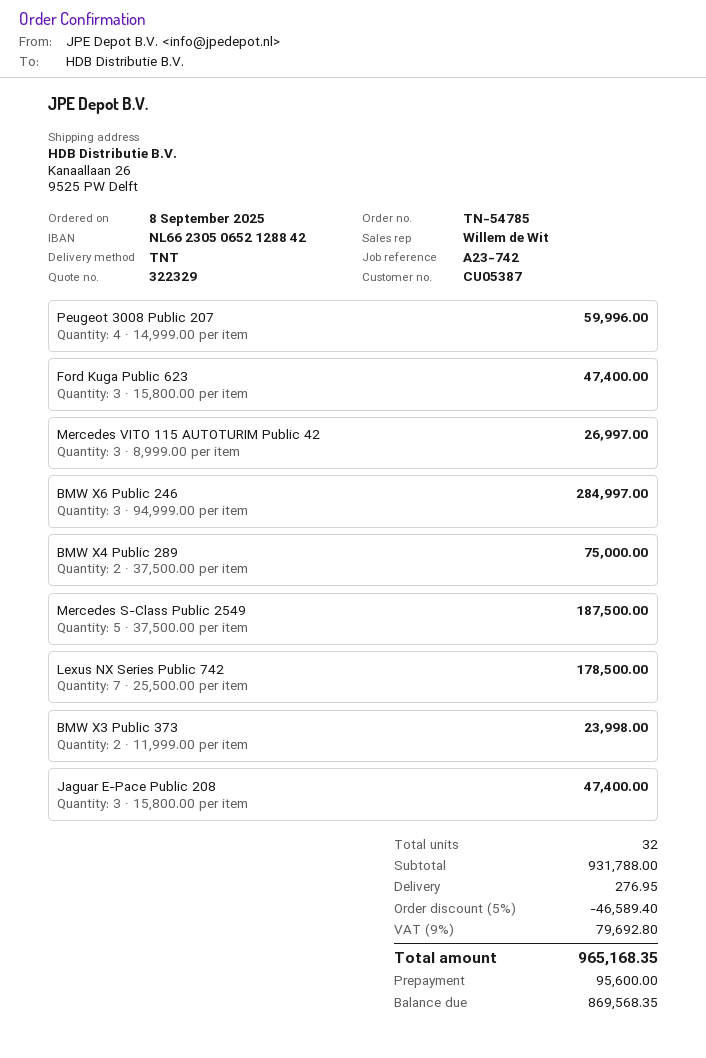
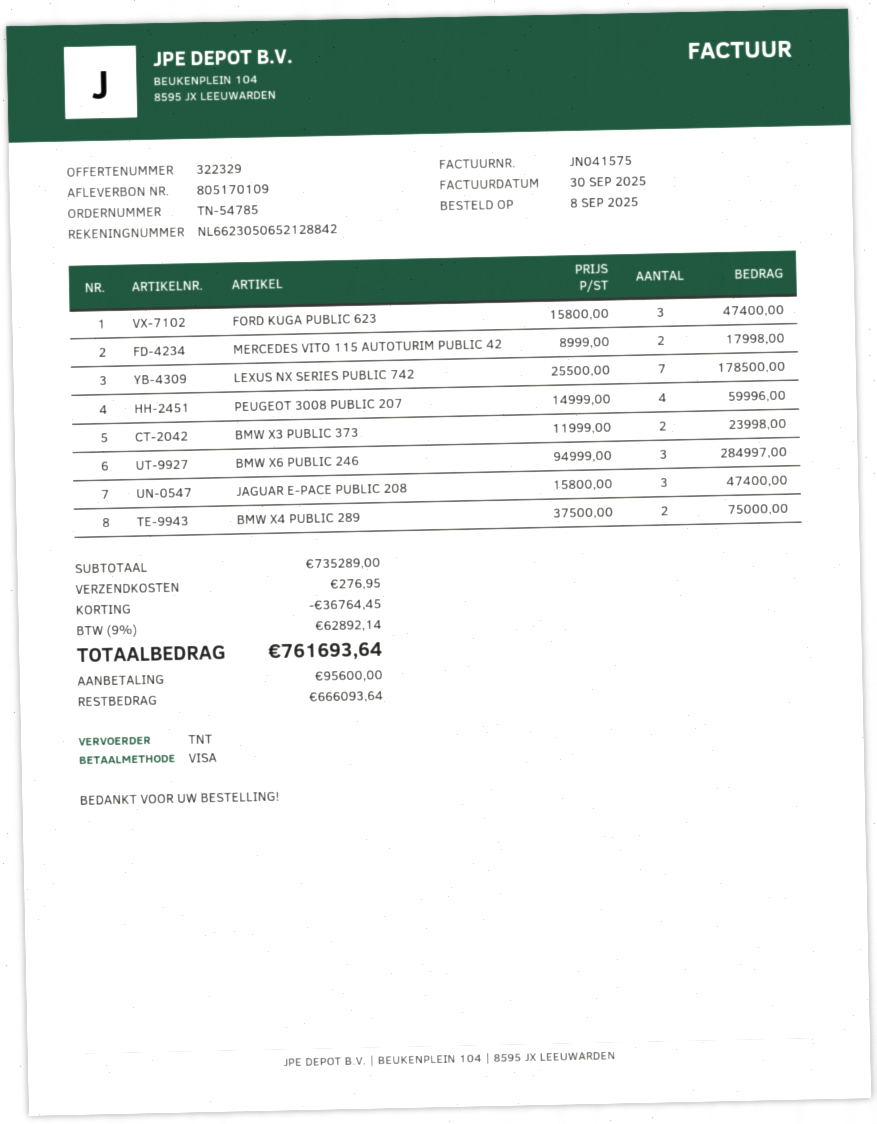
Mercedes VITO 115 AUTOTURIM Public 42: 3 x 8999.00 = 26997.00 -> 2 x 8999.00 = 17998.00
Mercedes S-Class Public 2549: 5 x 37500.00 = 187500.00 -> none
subtotal: 931788.00 -> 735289.00
discount: 46589.40 -> 36764.45
tax: 9% = 79692.80 -> 9% = 62892.14
total: 965168.35 -> 761693.64
balance: 869568.35 -> 666093.64

